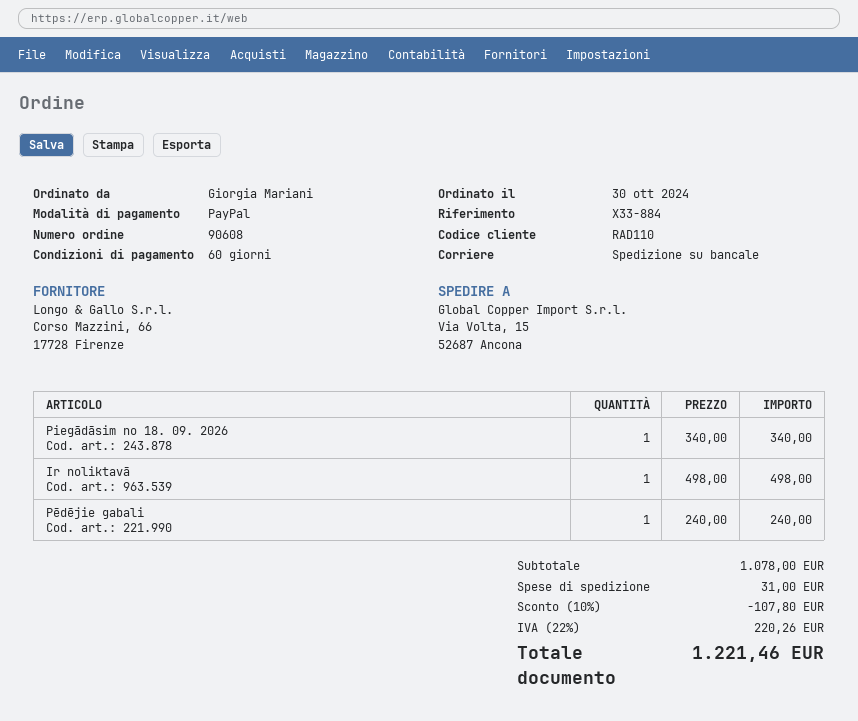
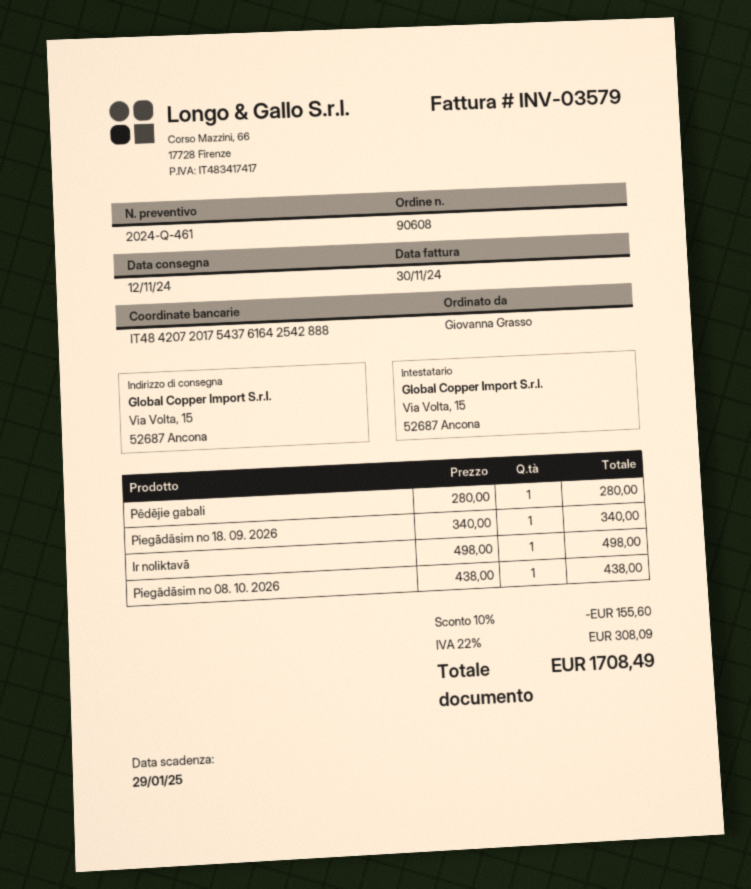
ordered by: Giorgia Mariani -> Giovanna Grasso
Pēdējie gabali: 1 x 240.00 = 240.00 -> 1 x 280.00 = 280.00
Piegādāsim no 08. 10. 2026: none -> 1 x 438.00 = 438.00
discount: 10% = 107.80 -> 10% = 155.60
shipping: 31.00 -> none
tax: 22% = 220.26 -> 22% = 308.09
total: 1221.46 -> 1708.49

